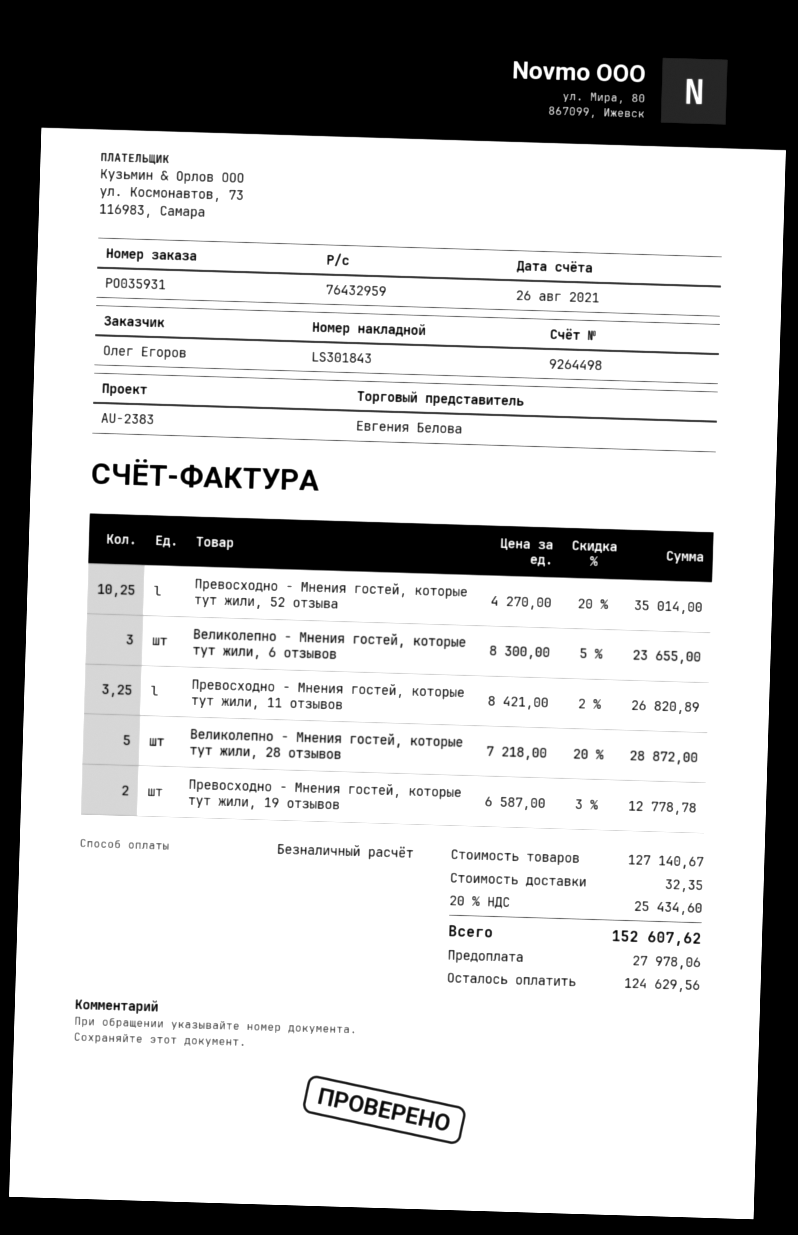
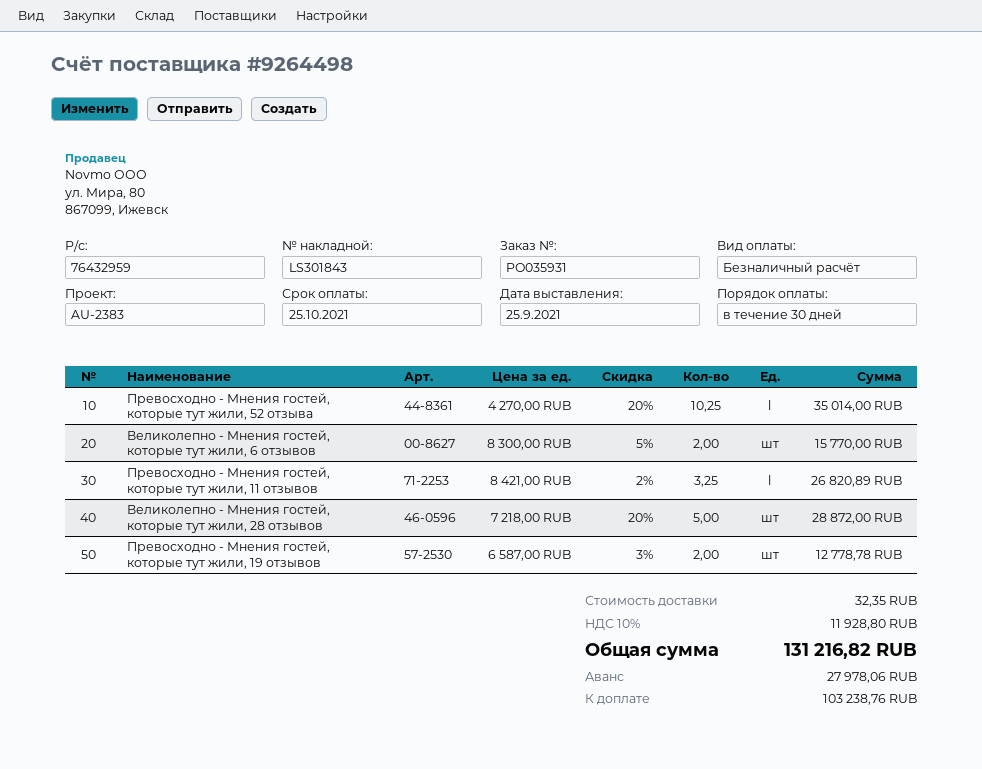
invoice date: 2021-08-26 -> 2021-09-25
Великолепно - Мнения гостей, которые тут жили, 6 отзывов: 3 x 8300.00 - 5% = 23655.00 -> 2 x 8300.00 - 5% = 15770.00
tax: 20% = 25434.60 -> 10% = 11928.80
total: 152607.62 -> 131216.82
balance: 124629.56 -> 103238.76

